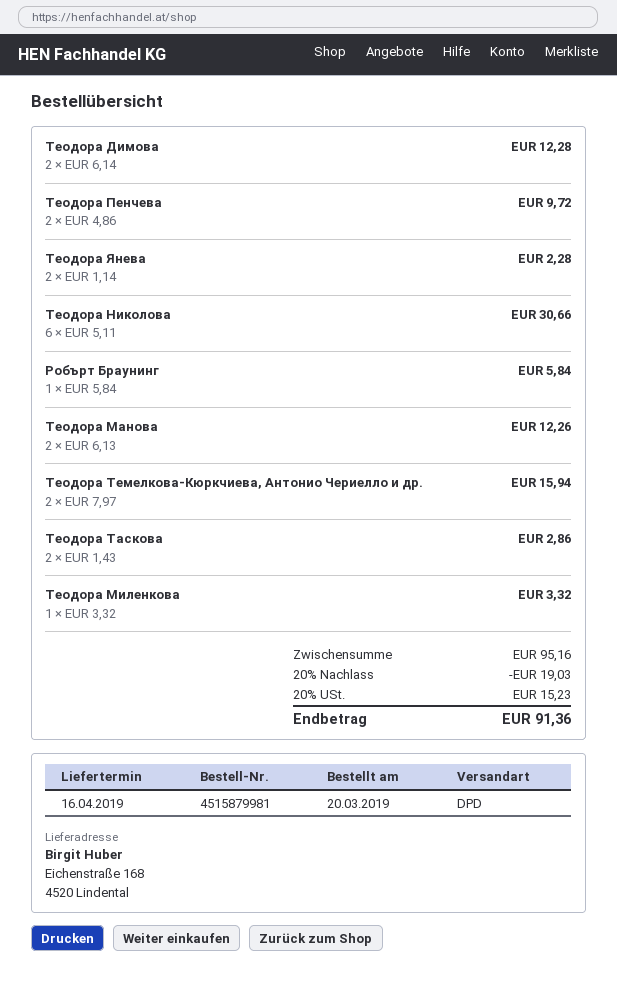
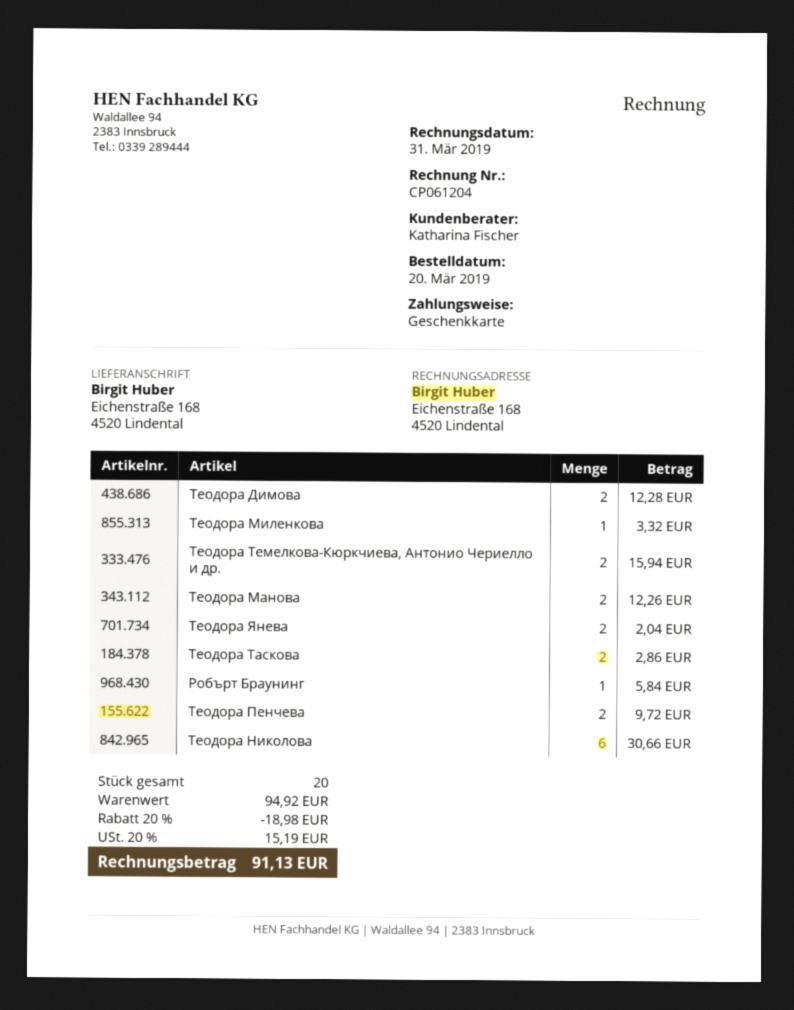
Теодора Янева: 2 for 2.28 -> 2 for 2.04
subtotal: 95.16 -> 94.92
discount: 20% = 19.03 -> 20% = 18.98
tax: 20% = 15.23 -> 20% = 15.19
total: 91.36 -> 91.13

